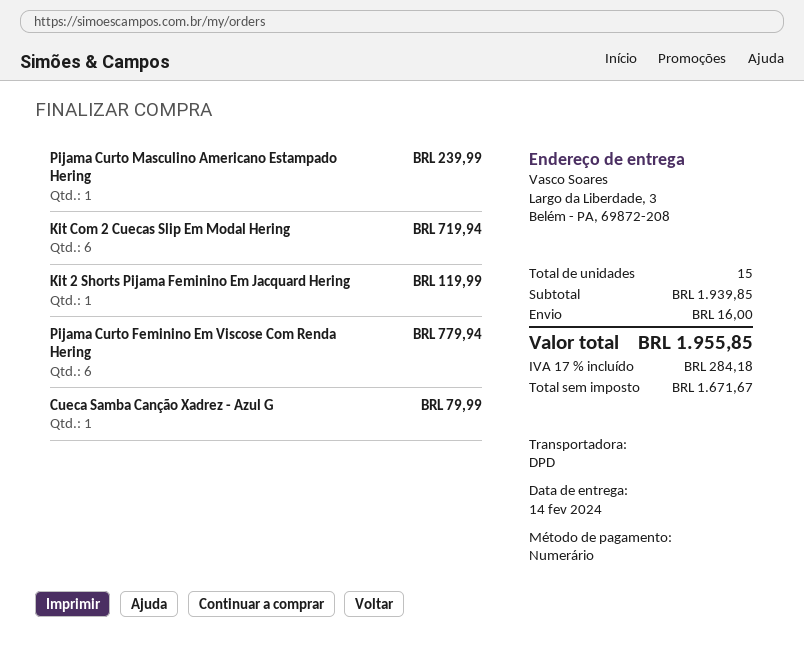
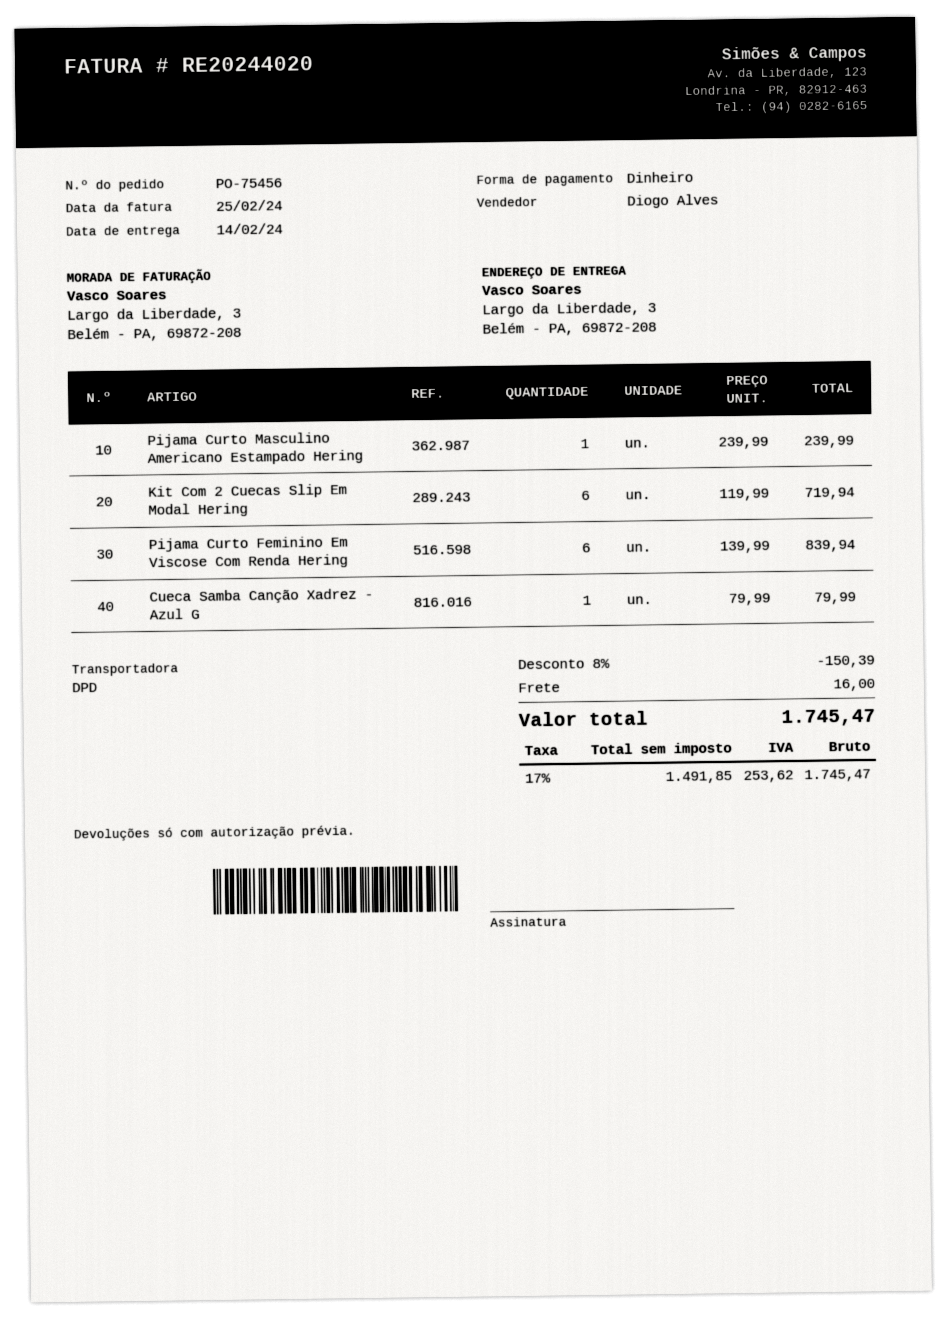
Kit 2 Shorts Pijama Feminino Em Jacquard Hering: 1 for 119.99 -> none
Pijama Curto Feminino Em Viscose Com Renda Hering: 6 for 779.94 -> 6 for 839.94
discount: none -> 8% = 150.39
net: 1671.67 -> 1491.85
tax: 17% = 284.18 -> 17% = 253.62
total: 1955.85 -> 1745.47

